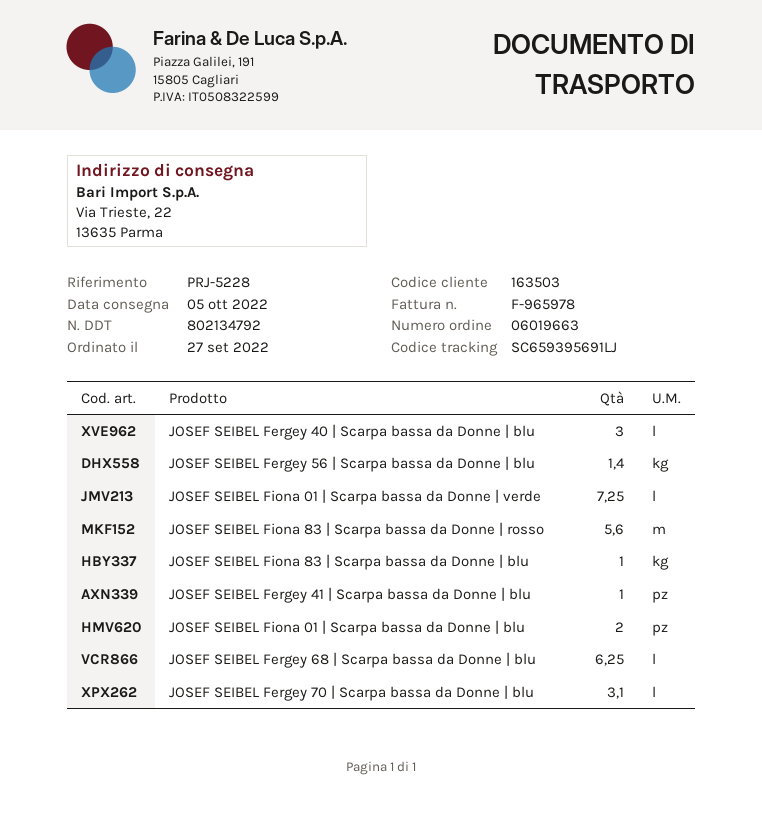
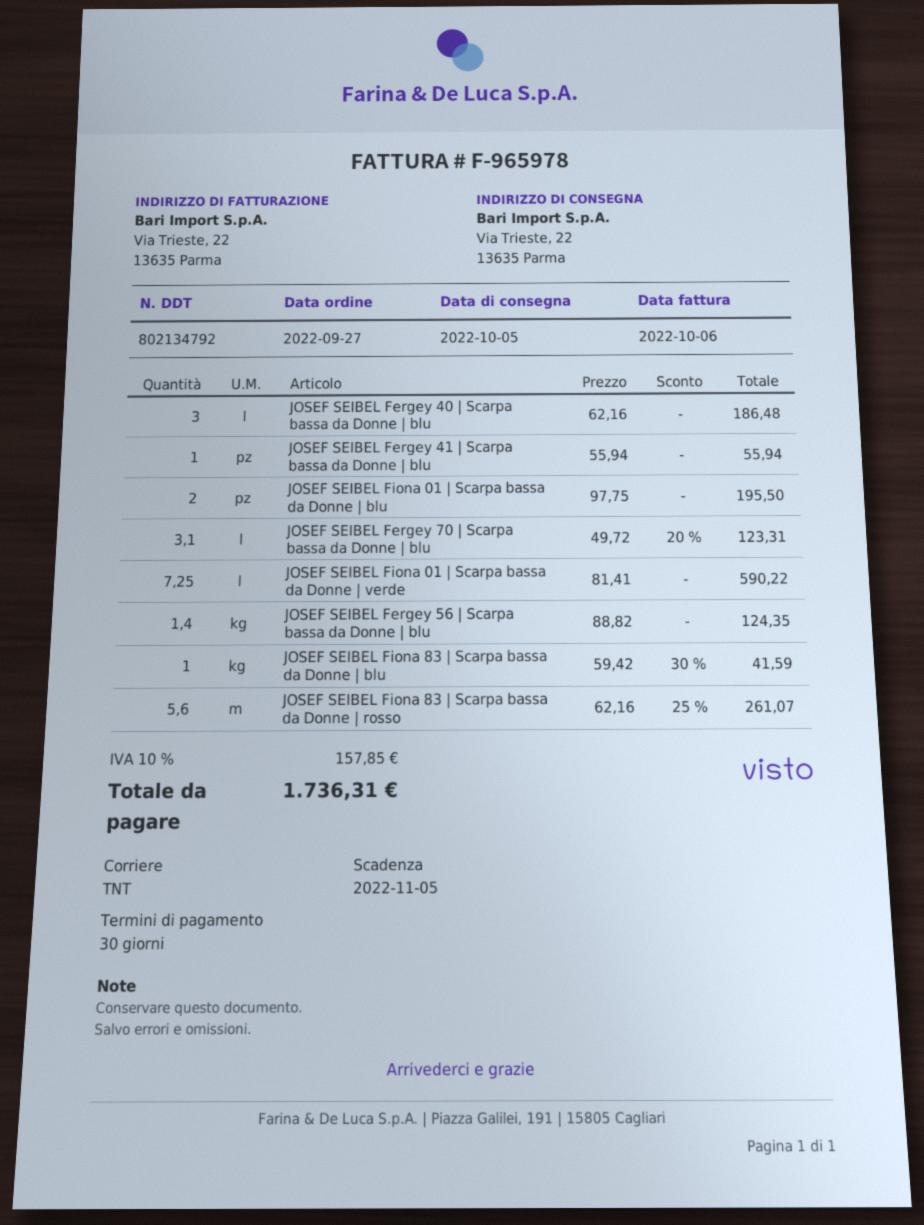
JOSEF SEIBEL Fergey 68 | Scarpa bassa da Donne | blu: 6.25 -> none

